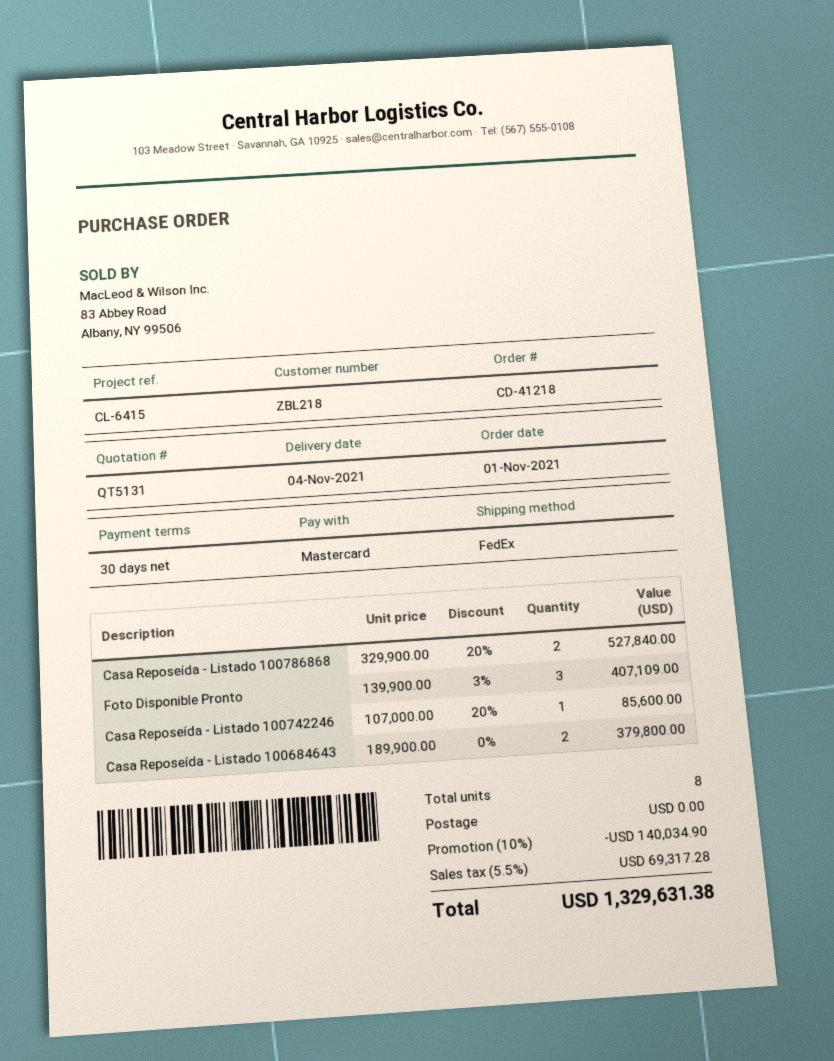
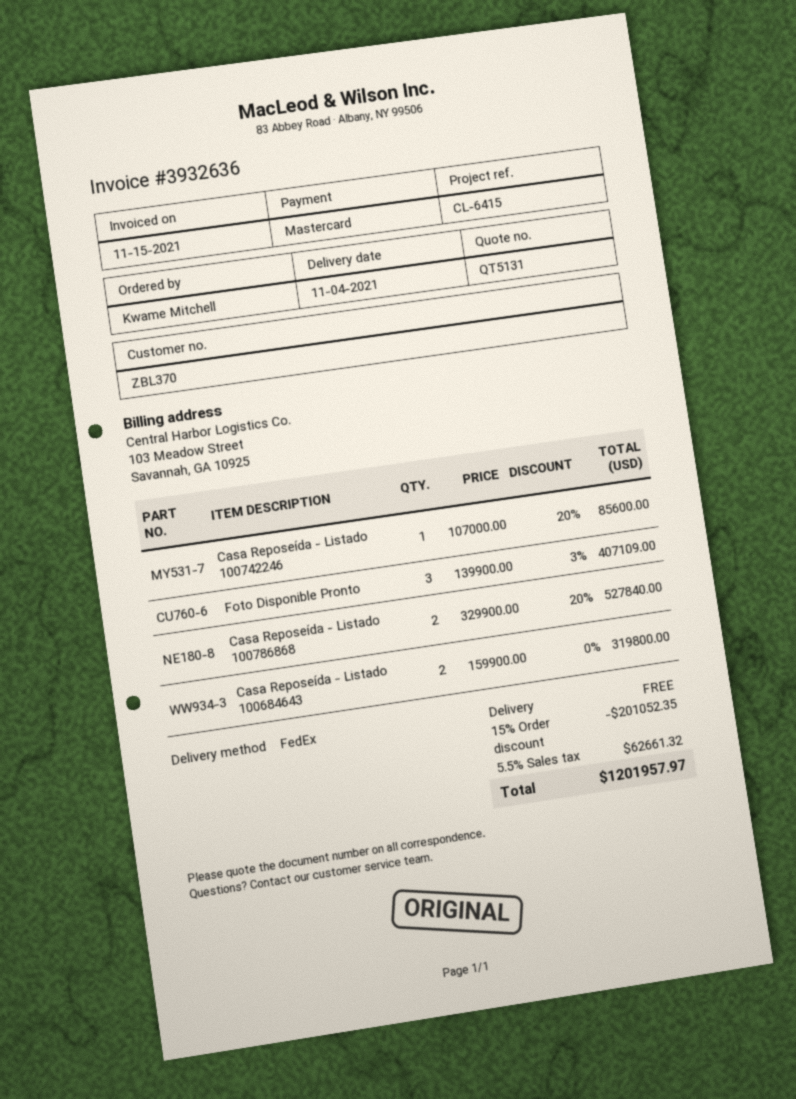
customer number: ZBL218 -> ZBL370
Casa Reposeída - Listado 100684643: 2 x 189900.00 = 379800.00 -> 2 x 159900.00 = 319800.00
discount: 10% = 140034.90 -> 15% = 201052.35
tax: 5.5% = 69317.28 -> 5.5% = 62661.32
total: 1329631.38 -> 1201957.97

